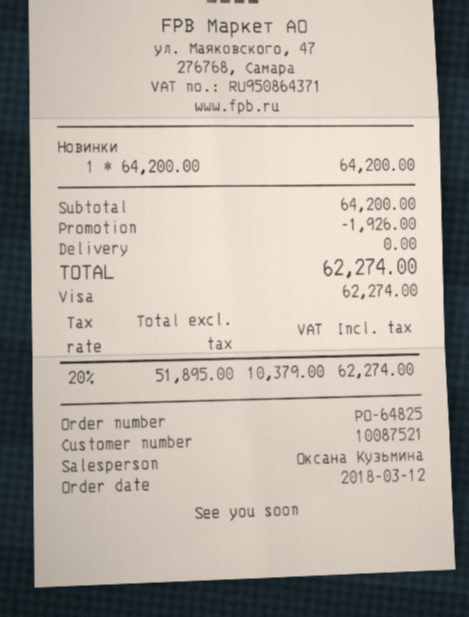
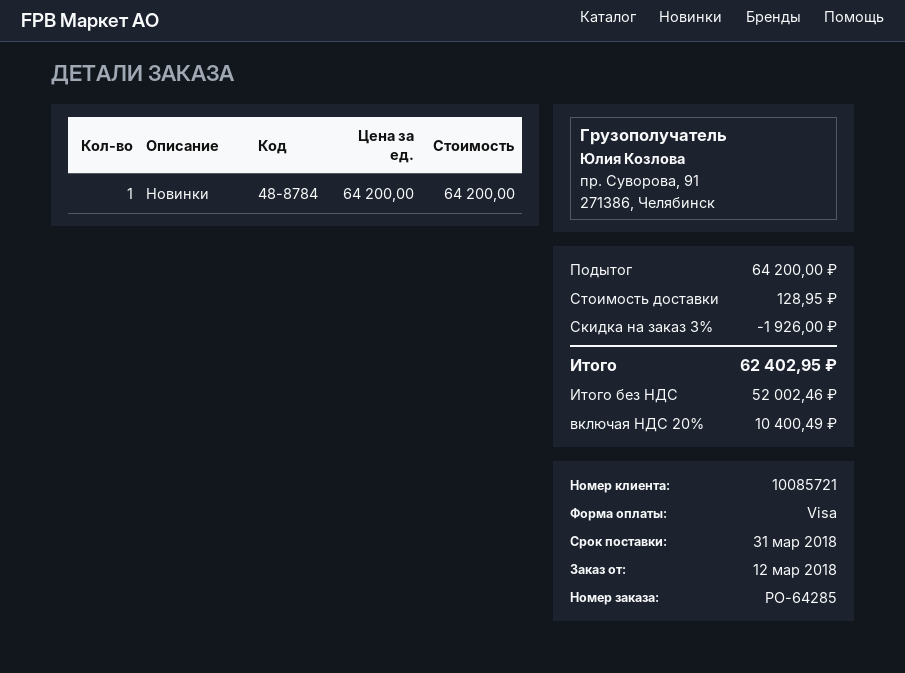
order number: PO-64825 -> PO-64285
customer number: 10087521 -> 10085721
shipping: 0.00 -> 128.95
net: 51895.00 -> 52002.46
tax: 20% = 10379.00 -> 20% = 10400.49
total: 62274.00 -> 62402.95

